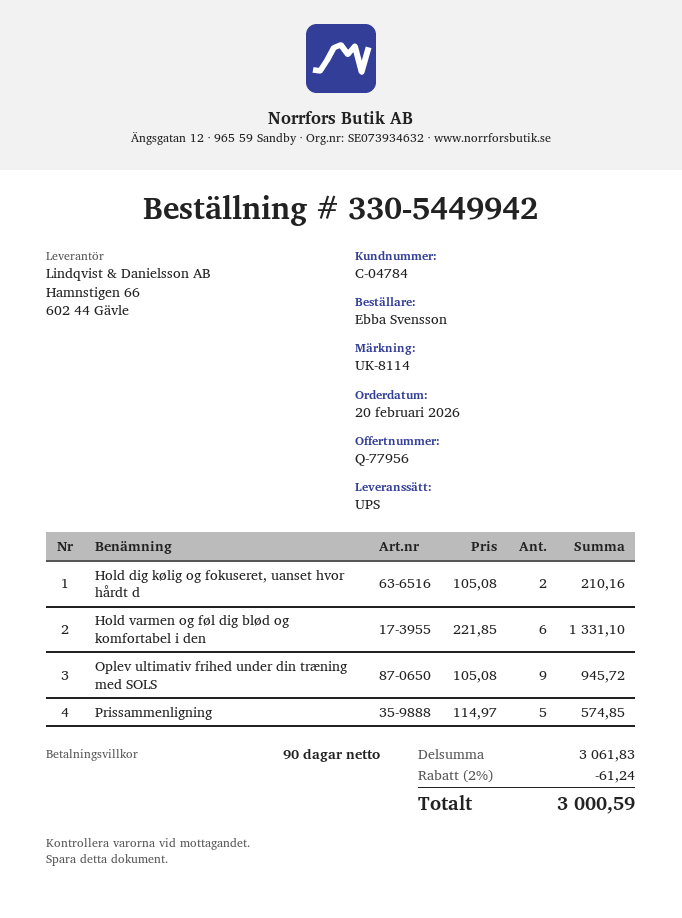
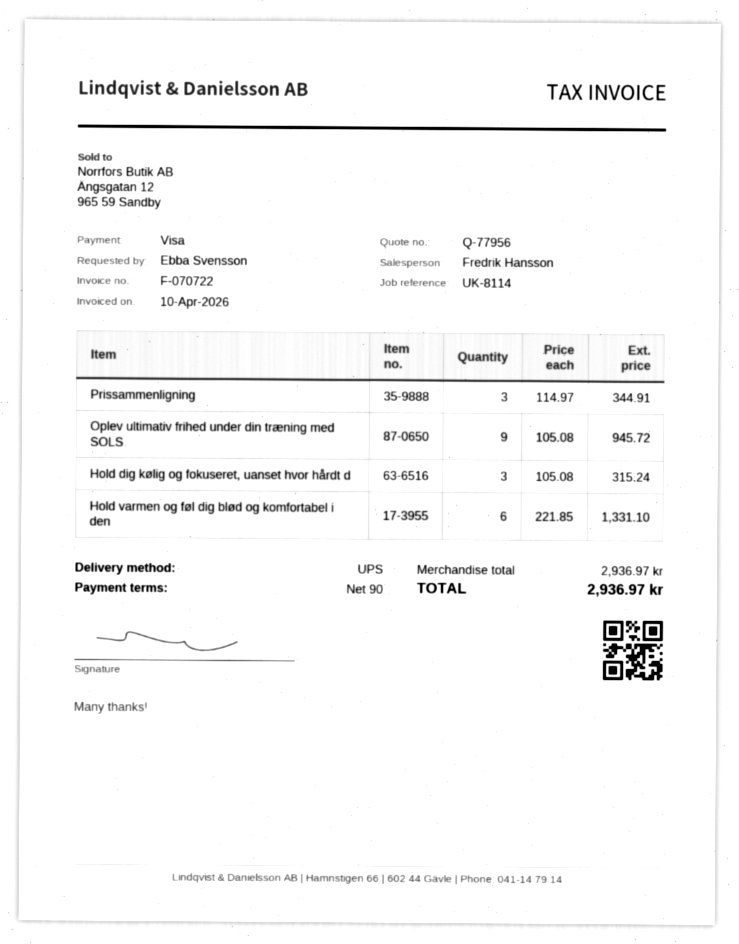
Hold dig kølig og fokuseret, uanset hvor hårdt d: 2 x 105.08 = 210.16 -> 3 x 105.08 = 315.24
Prissammenligning: 5 x 114.97 = 574.85 -> 3 x 114.97 = 344.91
subtotal: 3061.83 -> 2936.97
discount: 2% = 61.24 -> none
total: 3000.59 -> 2936.97

